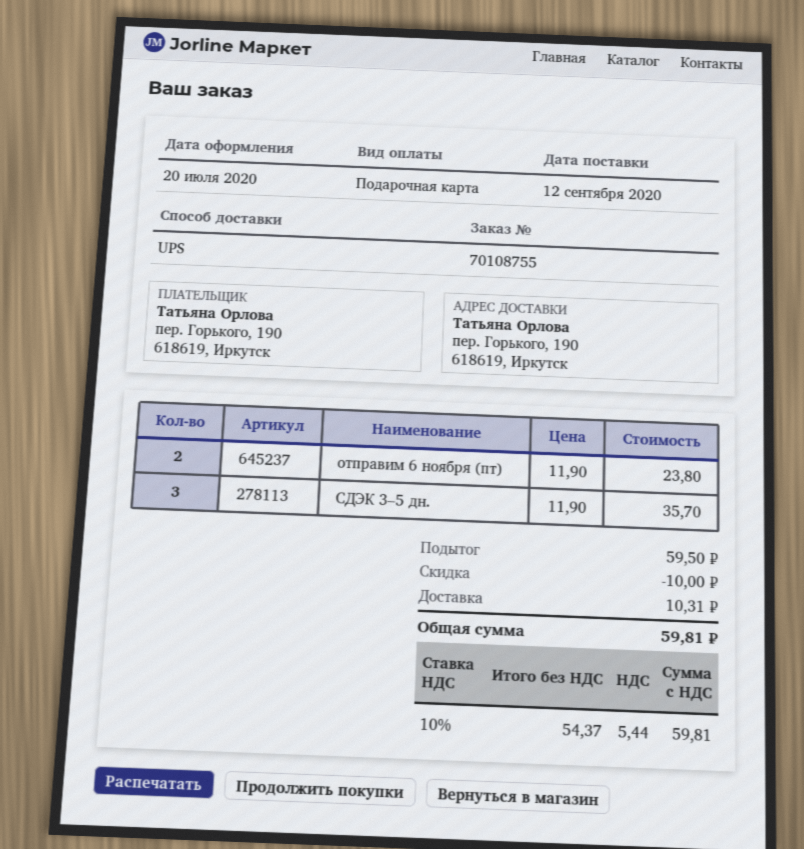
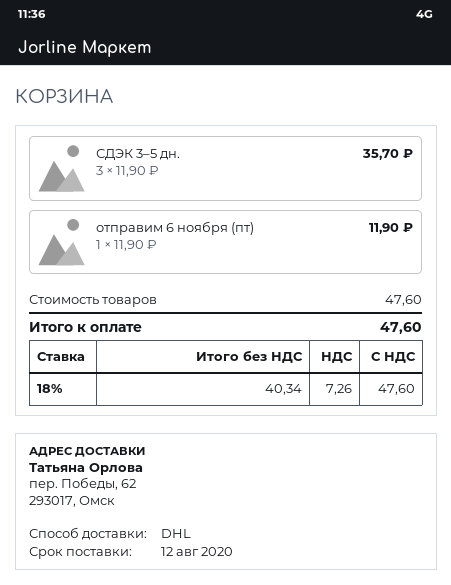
delivery date: 2020-09-12 -> 2020-08-12
shipping method: UPS -> DHL
ship to: пер. Горького, 190, 618619, Иркутск -> пер. Победы, 62, 293017, Омск
отправим 6 ноября (пт): 2 x 11.90 = 23.80 -> 1 x 11.90 = 11.90
subtotal: 59.50 -> 47.60
discount: 10.00 -> none
shipping: 10.31 -> none
net: 54.37 -> 40.34
tax: 10% = 5.44 -> 18% = 7.26
total: 59.81 -> 47.60

